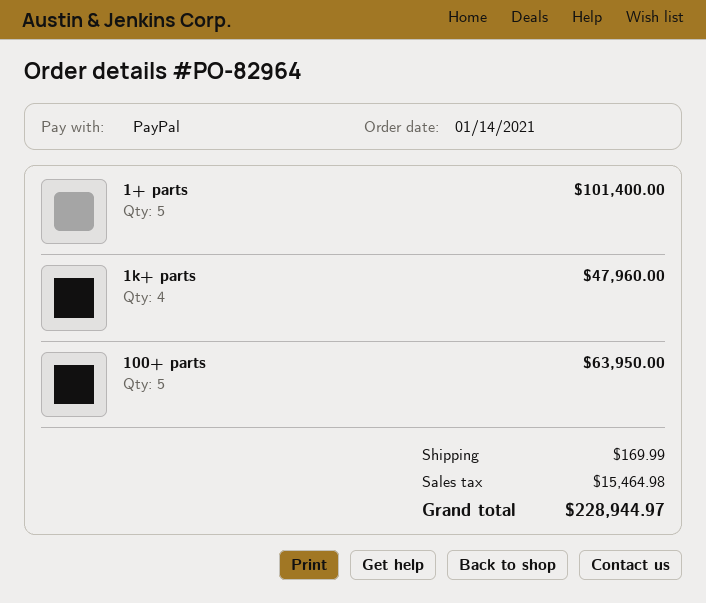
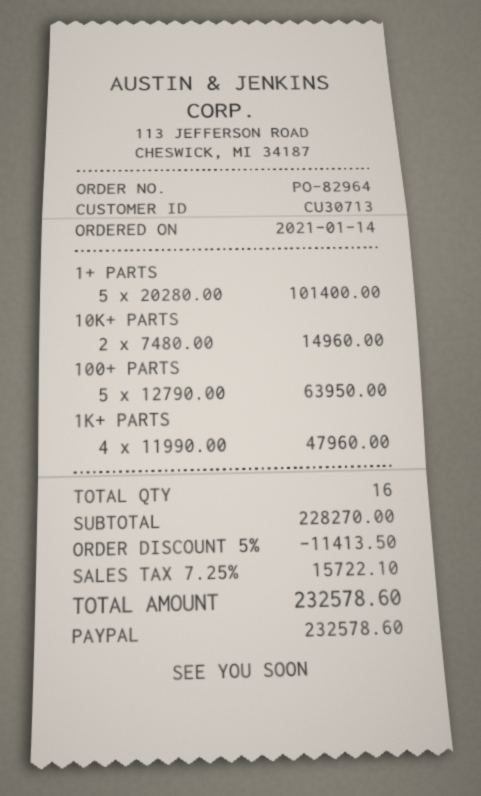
10K+ PARTS: none -> 2 for 14960.00
discount: none -> 5% = 11413.50
shipping: 169.99 -> none
tax: 15464.98 -> 15722.10
total: 228944.97 -> 232578.60

